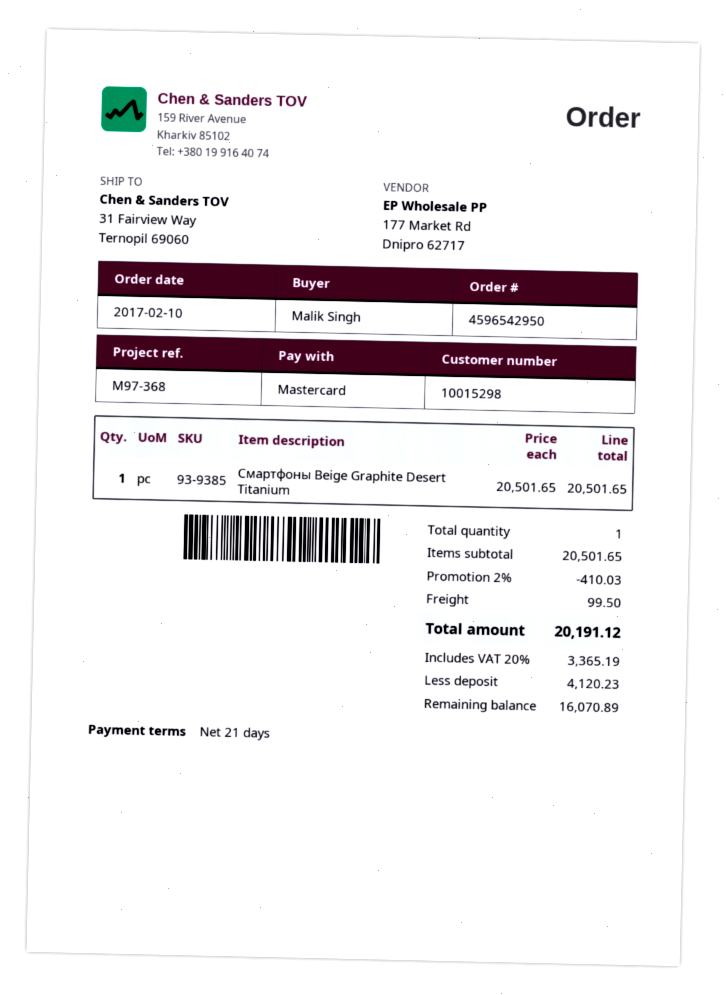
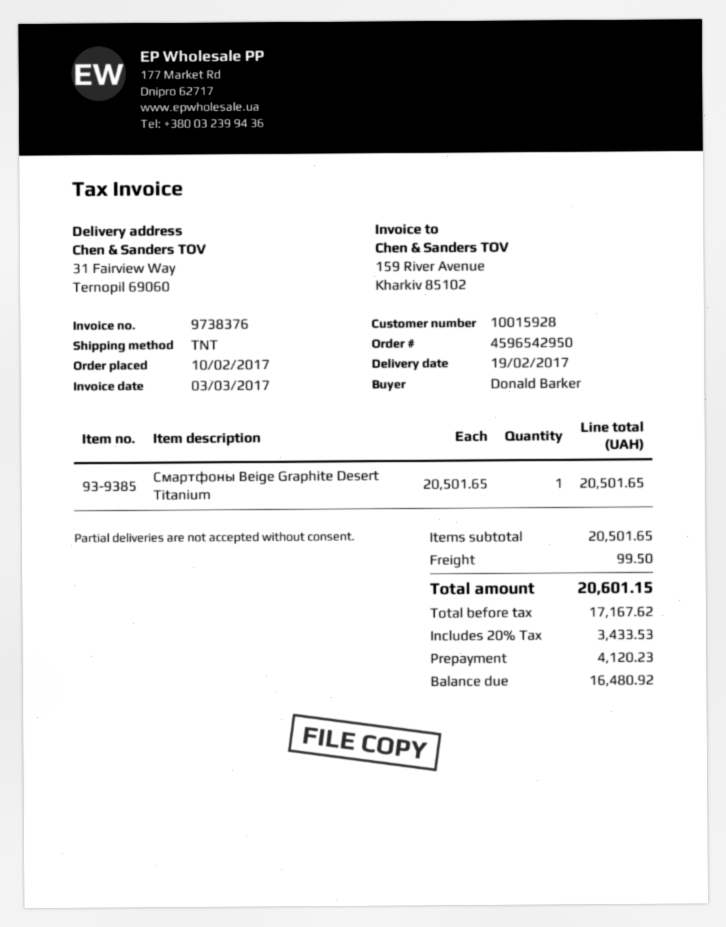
customer number: 10015298 -> 10015928
ordered by: Malik Singh -> Donald Barker
discount: 2% = 410.03 -> none
tax: 20% = 3365.19 -> 20% = 3433.53
total: 20191.12 -> 20601.15
balance: 16070.89 -> 16480.92

